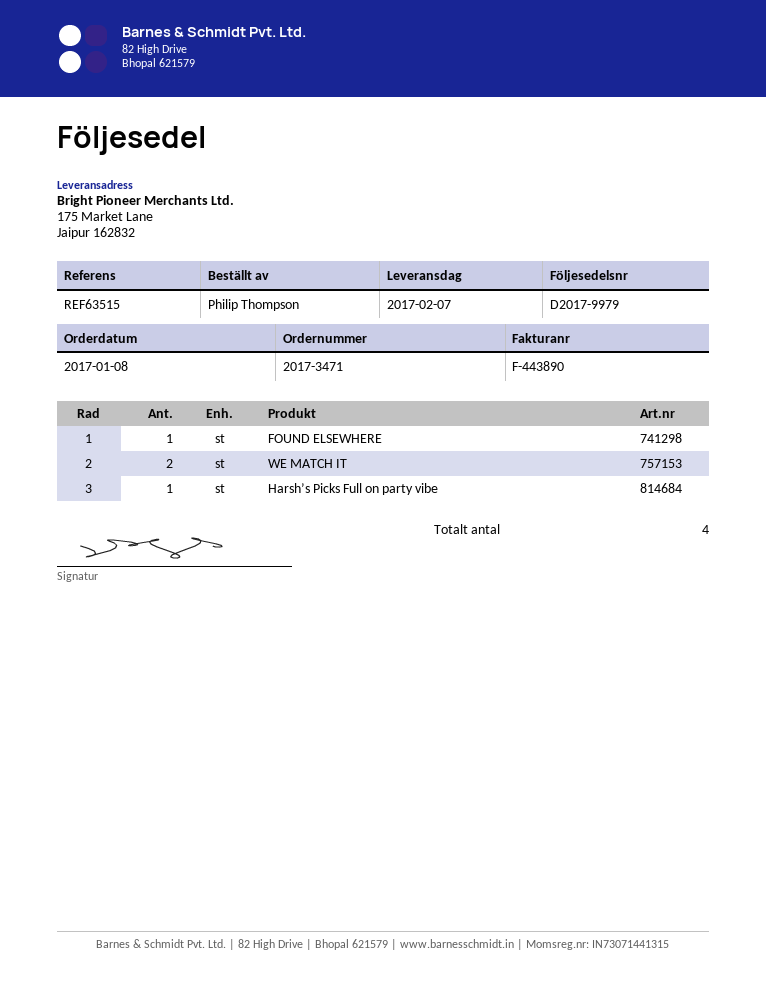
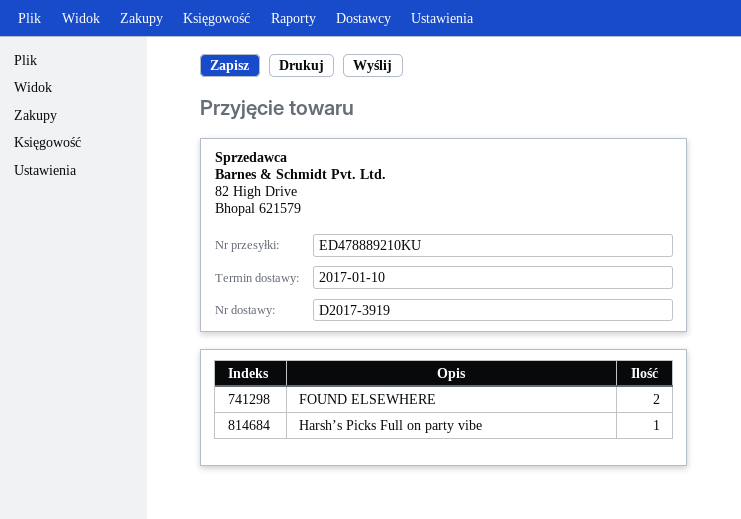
delivery note number: D2017-9979 -> D2017-3919
delivery date: 2017-02-07 -> 2017-01-10
FOUND ELSEWHERE: 1 -> 2
WE MATCH IT: 2 -> none

